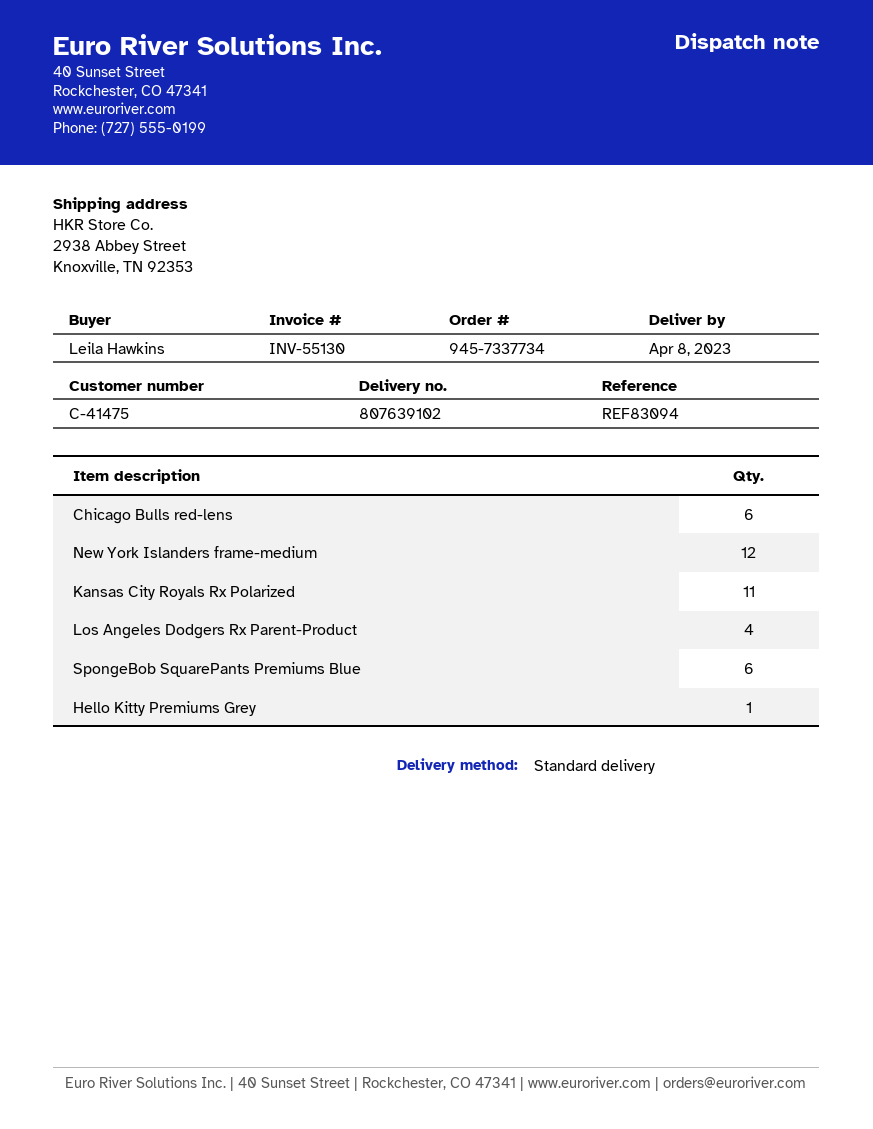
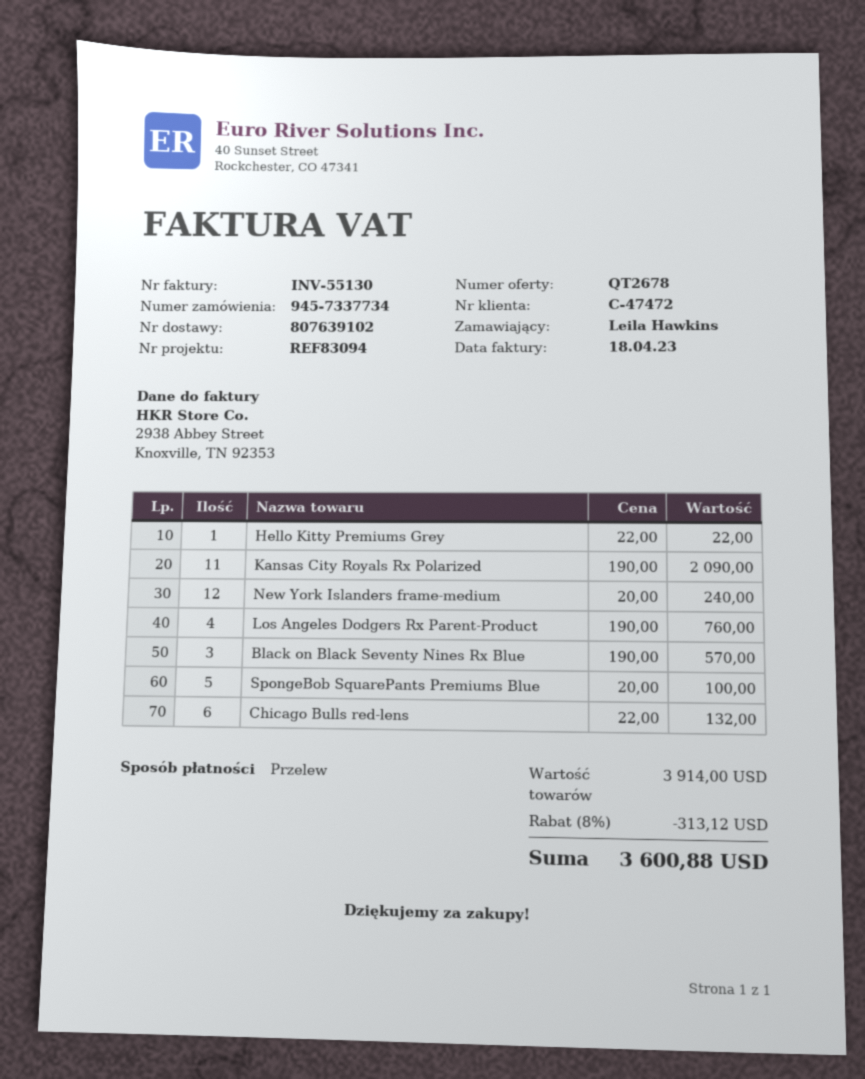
customer number: C-41475 -> C-47472
SpongeBob SquarePants Premiums Blue: 6 -> 5
Black on Black Seventy Nines Rx Blue: none -> 3

